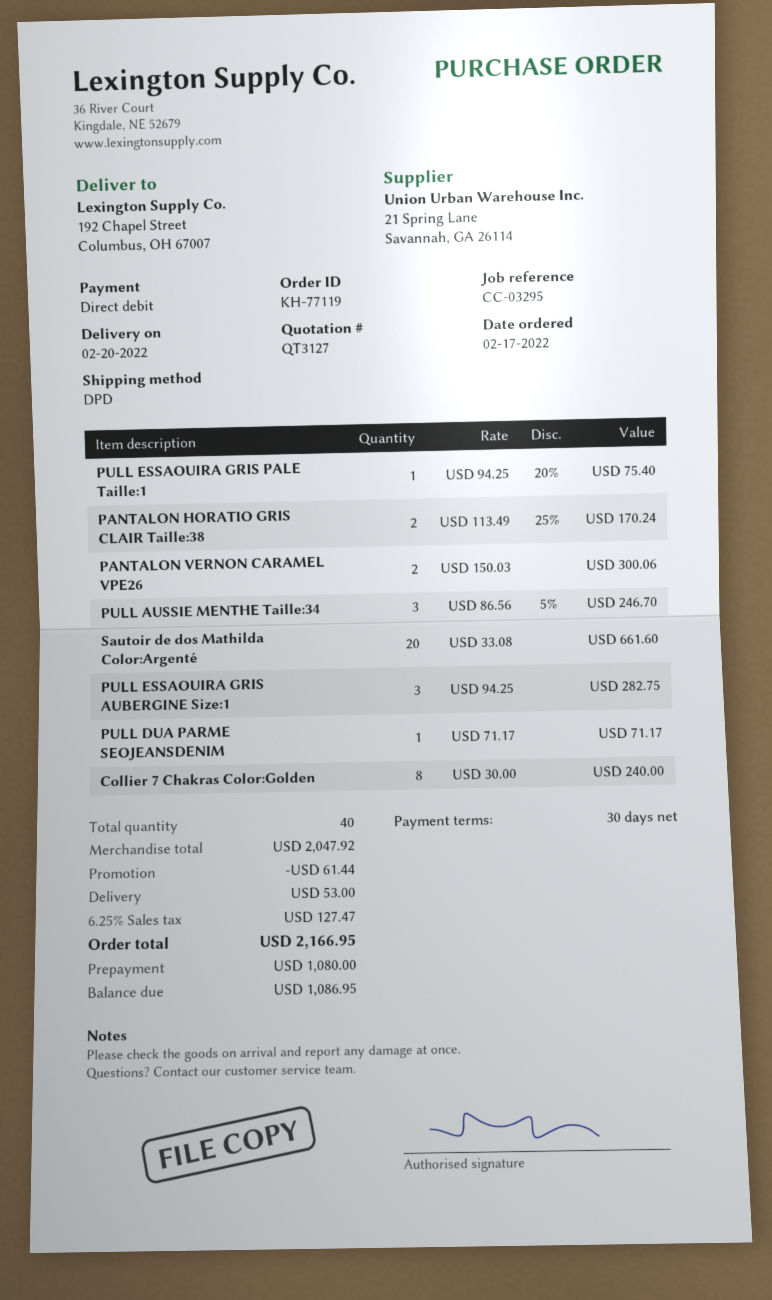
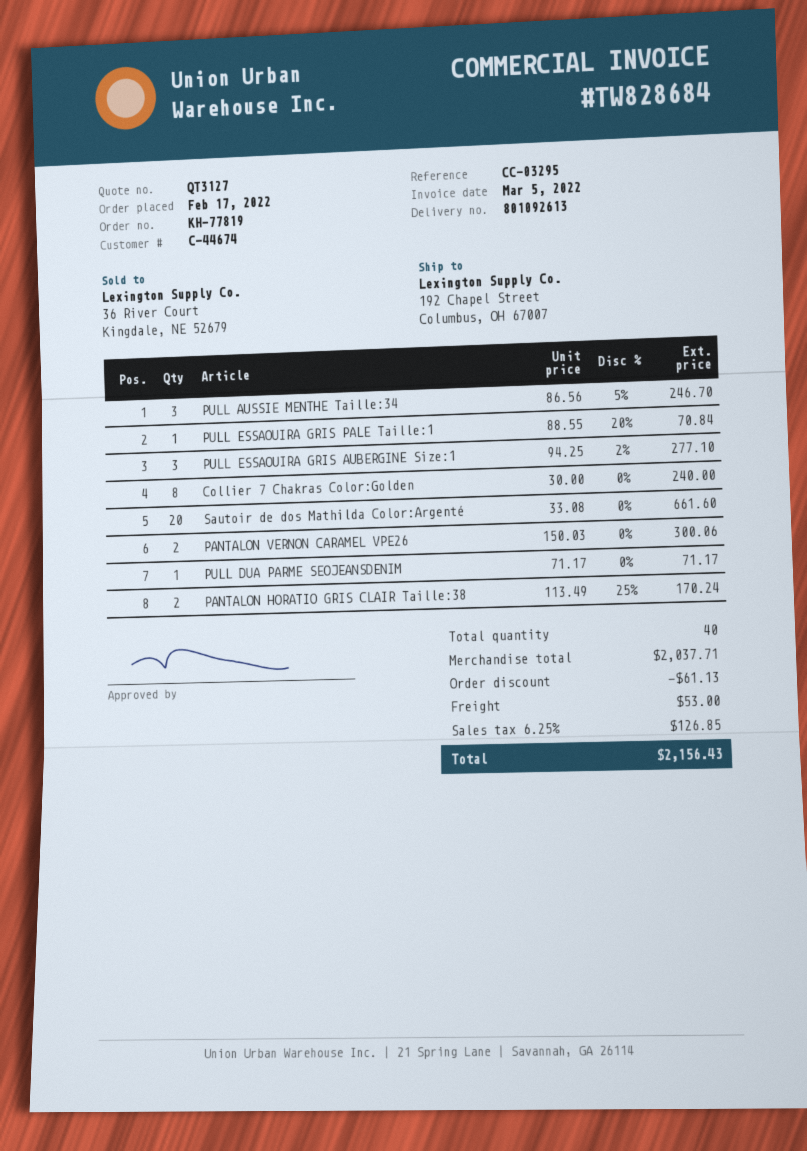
order number: KH-77119 -> KH-77819
PULL ESSAOUIRA GRIS PALE Taille:1: 1 x 94.25 - 20% = 75.40 -> 1 x 88.55 - 20% = 70.84
PULL ESSAOUIRA GRIS AUBERGINE Size:1: 3 x 94.25 = 282.75 -> 3 x 94.25 - 2% = 277.10
subtotal: 2047.92 -> 2037.71
discount: 61.44 -> 61.13
tax: 6.25% = 127.47 -> 6.25% = 126.85
total: 2166.95 -> 2156.43

